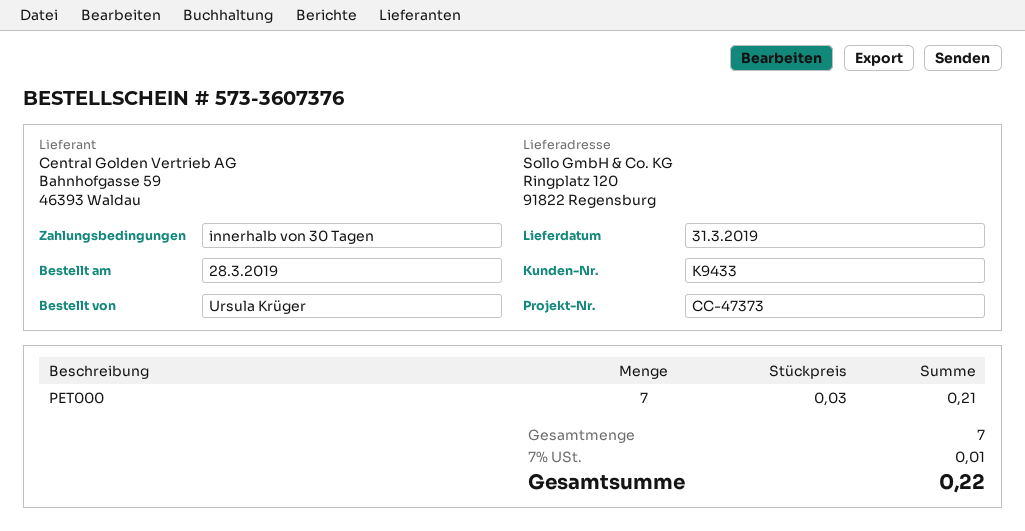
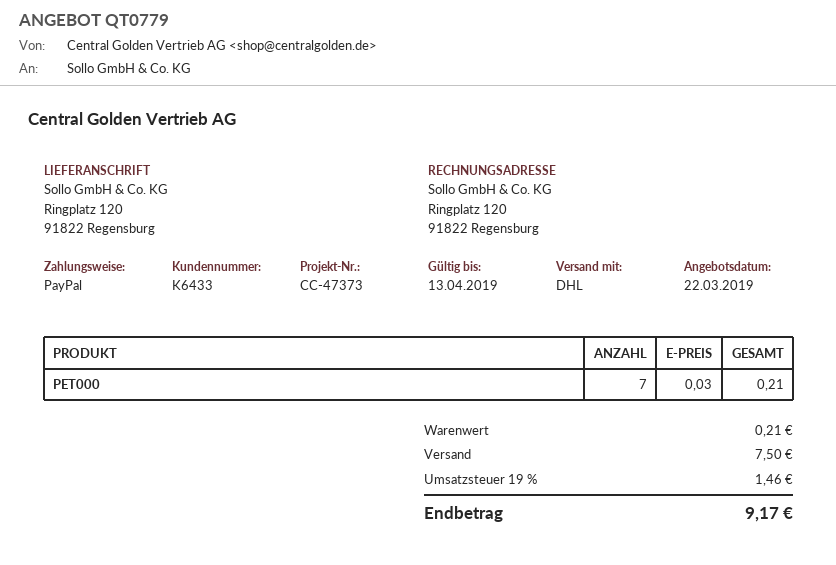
customer number: K9433 -> K6433
shipping: none -> 7.50
tax: 7% = 0.01 -> 19% = 1.46
total: 0.22 -> 9.17

